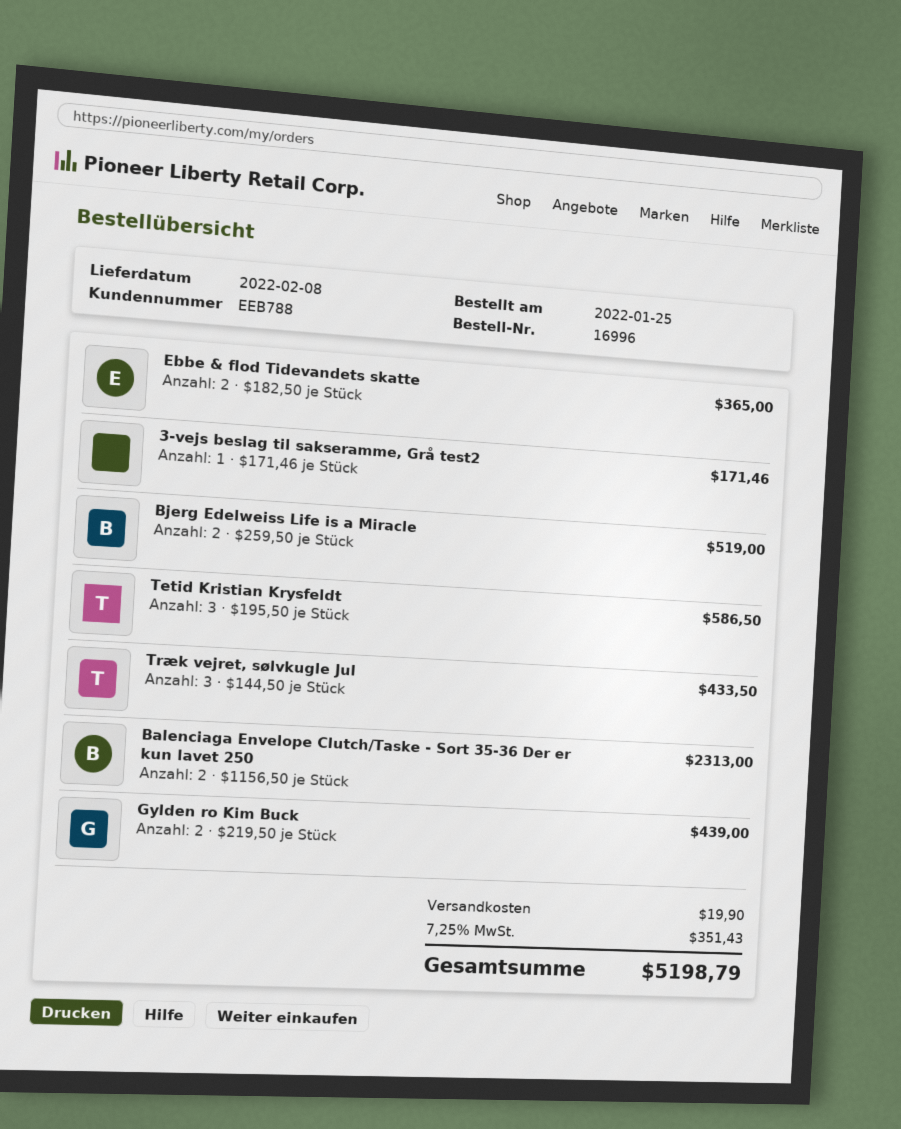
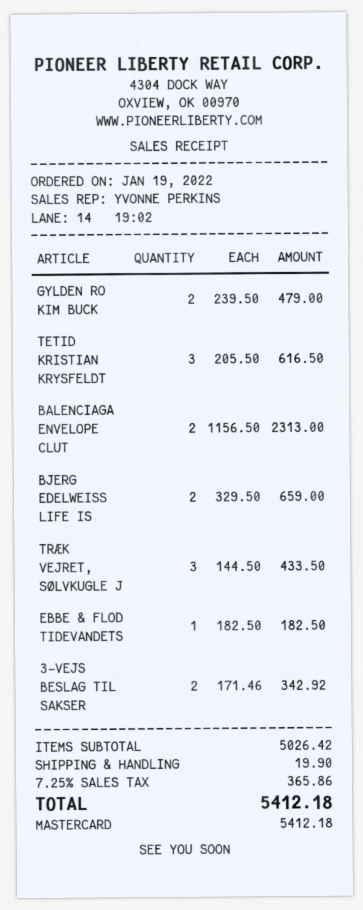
order date: 2022-01-25 -> 2022-01-19
Ebbe & flod Tidevandets skatte: 2 x 182.50 = 365.00 -> 1 x 182.50 = 182.50
3-vejs beslag til sakseramme, Grå test2: 1 x 171.46 = 171.46 -> 2 x 171.46 = 342.92
Bjerg Edelweiss Life is a Miracle: 2 x 259.50 = 519.00 -> 2 x 329.50 = 659.00
Tetid Kristian Krysfeldt: 3 x 195.50 = 586.50 -> 3 x 205.50 = 616.50
Gylden ro Kim Buck: 2 x 219.50 = 439.00 -> 2 x 239.50 = 479.00
tax: 7.25% = 351.43 -> 7.25% = 365.86
total: 5198.79 -> 5412.18

